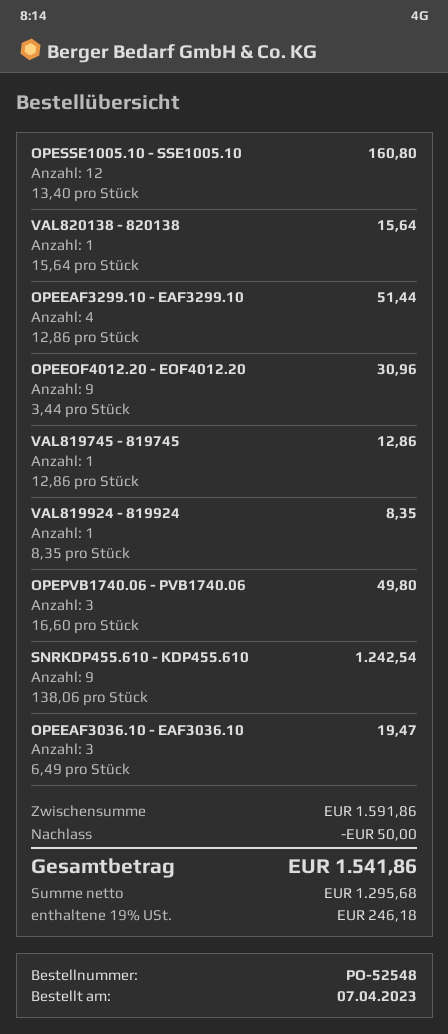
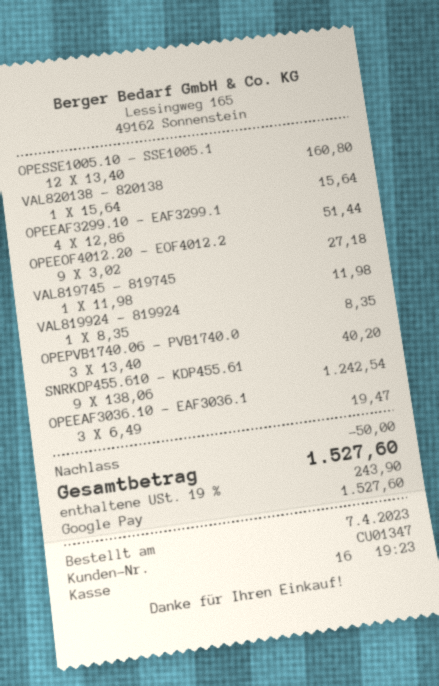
OPEEOF4012.20 - EOF4012.20: 9 x 3.44 = 30.96 -> 9 x 3.02 = 27.18
VAL819745 - 819745: 1 x 12.86 = 12.86 -> 1 x 11.98 = 11.98
OPEPVB1740.06 - PVB1740.06: 3 x 16.60 = 49.80 -> 3 x 13.40 = 40.20
tax: 19% = 246.18 -> 19% = 243.90
total: 1541.86 -> 1527.60

